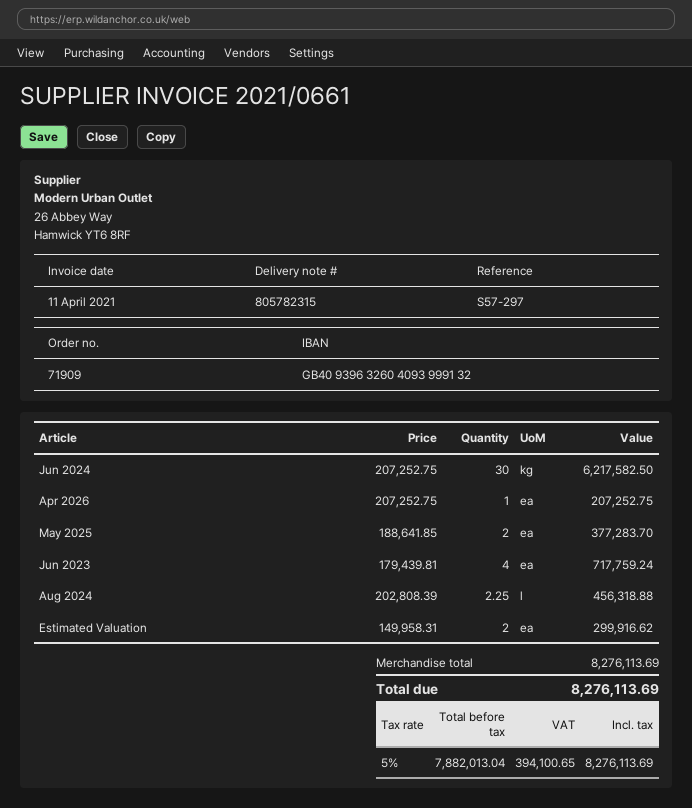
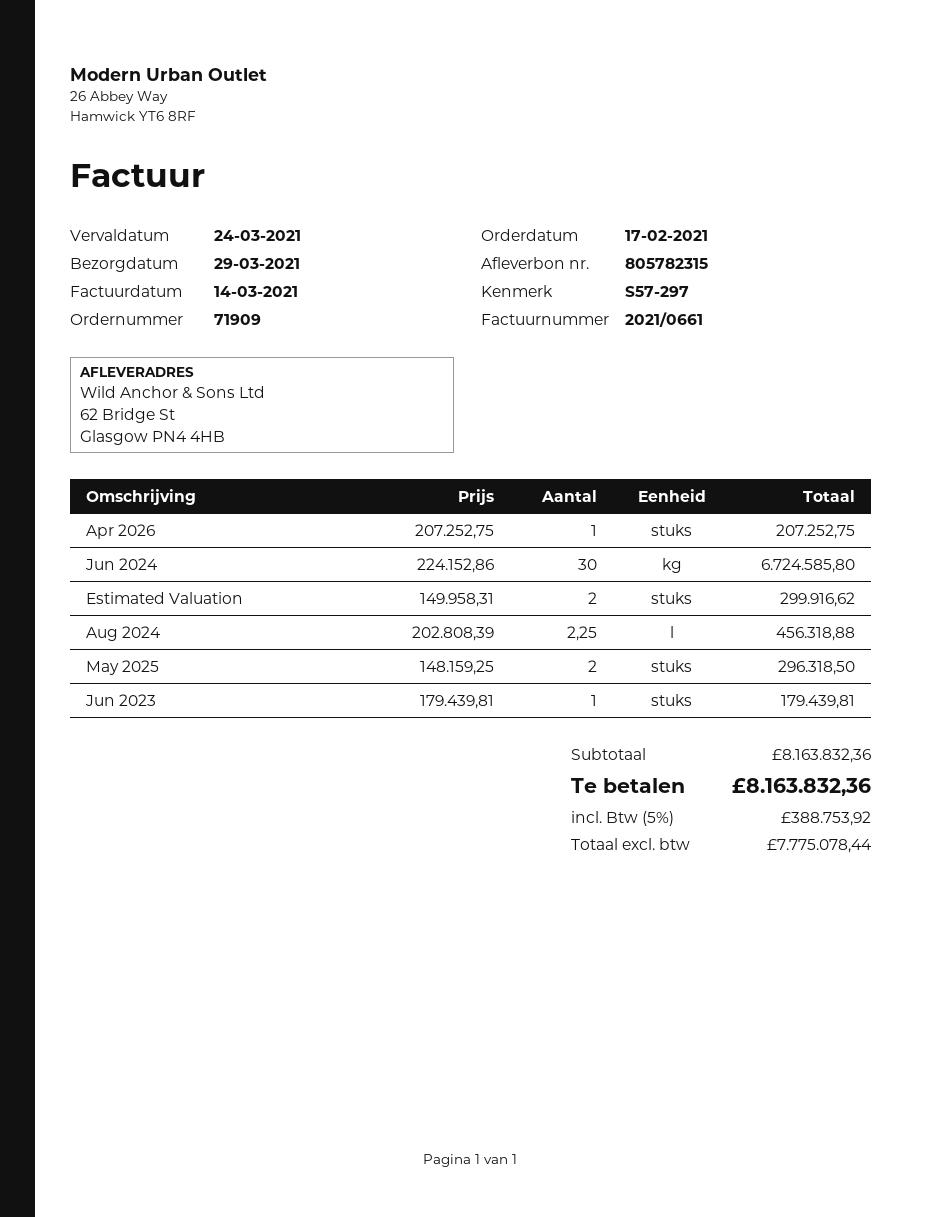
invoice date: 2021-04-11 -> 2021-03-14
Jun 2024: 30 x 207252.75 = 6217582.50 -> 30 x 224152.86 = 6724585.80
May 2025: 2 x 188641.85 = 377283.70 -> 2 x 148159.25 = 296318.50
Jun 2023: 4 x 179439.81 = 717759.24 -> 1 x 179439.81 = 179439.81
subtotal: 8276113.69 -> 8163832.36
net: 7882013.04 -> 7775078.44
tax: 5% = 394100.65 -> 5% = 388753.92
total: 8276113.69 -> 8163832.36

